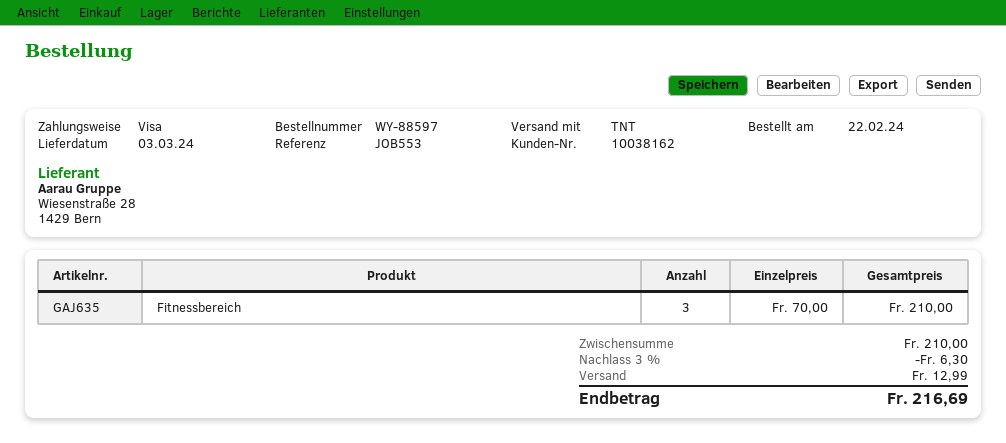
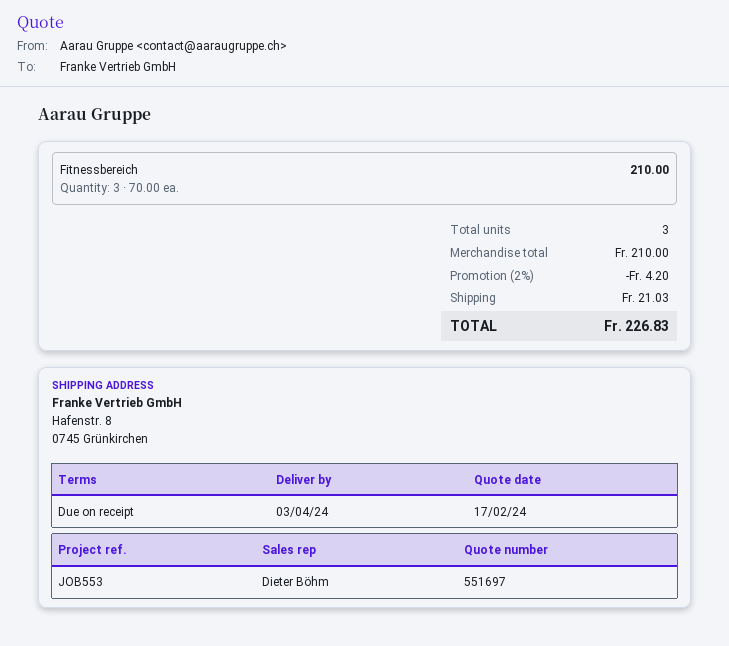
delivery date: 2024-03-03 -> 2024-04-03
discount: 3% = 6.30 -> 2% = 4.20
shipping: 12.99 -> 21.03
total: 216.69 -> 226.83

